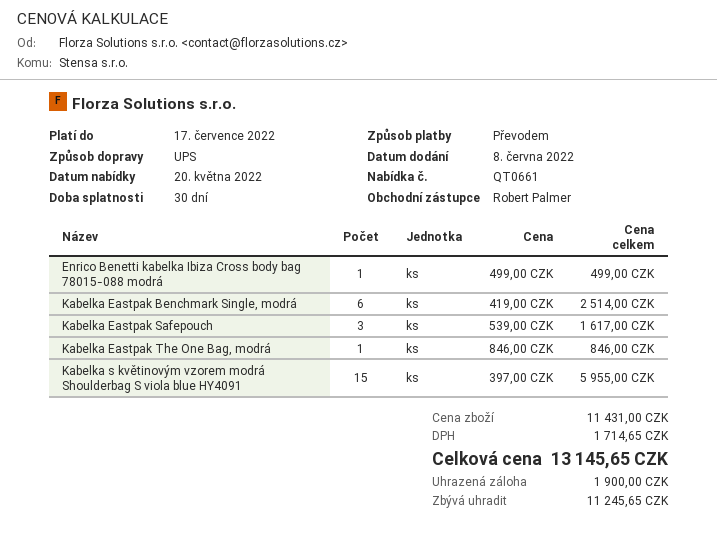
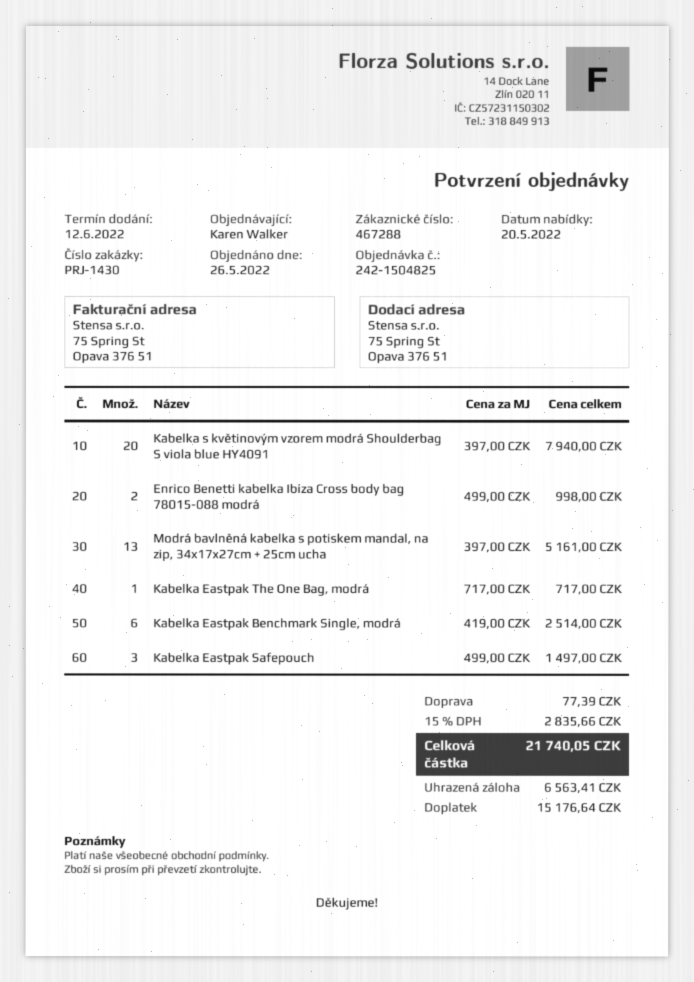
delivery date: 2022-06-08 -> 2022-06-12
Enrico Benetti kabelka Ibiza Cross body bag 78015-088 modrá: 1 x 499.00 = 499.00 -> 2 x 499.00 = 998.00
Kabelka Eastpak Safepouch: 3 x 539.00 = 1617.00 -> 3 x 499.00 = 1497.00
Kabelka Eastpak The One Bag, modrá: 1 x 846.00 = 846.00 -> 1 x 717.00 = 717.00
Kabelka s květinovým vzorem modrá Shoulderbag S viola blue HY4091: 15 x 397.00 = 5955.00 -> 20 x 397.00 = 7940.00
Modrá bavlněná kabelka s potiskem mandal, na zip, 34x17x27cm + 25cm ucha: none -> 13 x 397.00 = 5161.00
shipping: none -> 77.39
tax: 1714.65 -> 2835.66
total: 13145.65 -> 21740.05
deposit: 1900.00 -> 6563.41
balance: 11245.65 -> 15176.64

